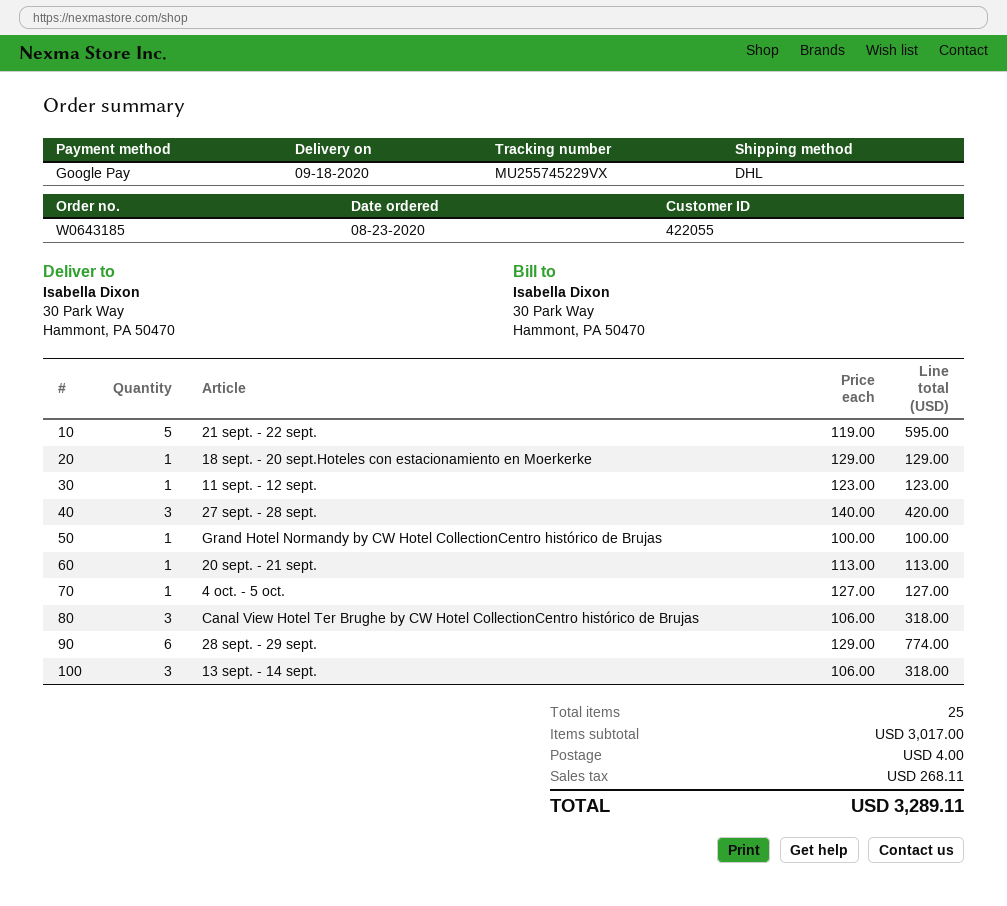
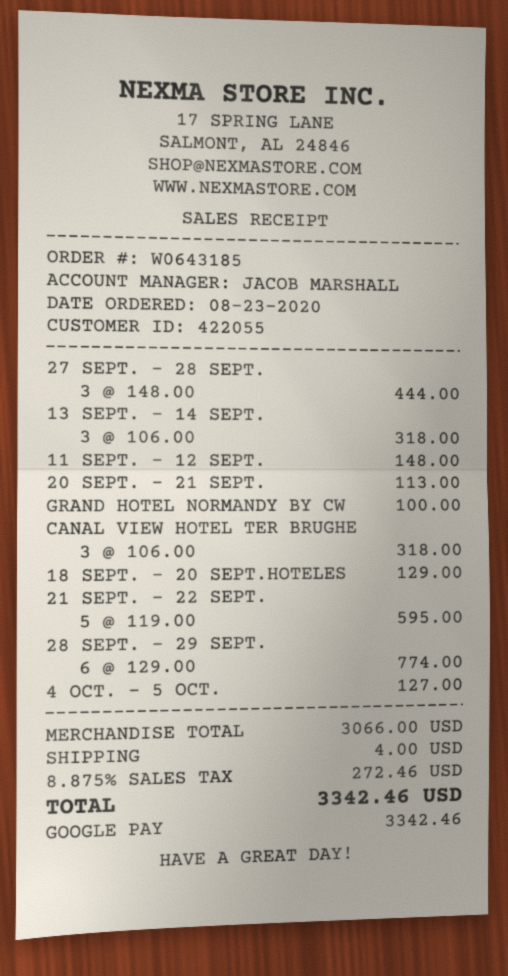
11 sept. - 12 sept.: 1 x 123.00 = 123.00 -> 1 x 148.00 = 148.00
27 sept. - 28 sept.: 3 x 140.00 = 420.00 -> 3 x 148.00 = 444.00
subtotal: 3017.00 -> 3066.00
tax: 268.11 -> 272.46
total: 3289.11 -> 3342.46

